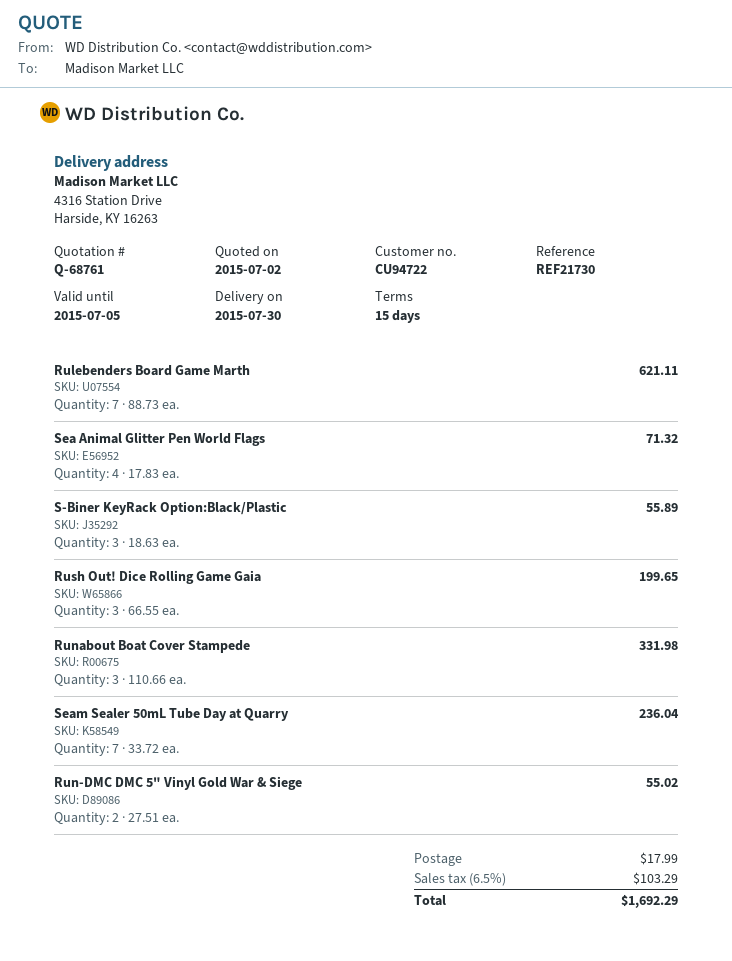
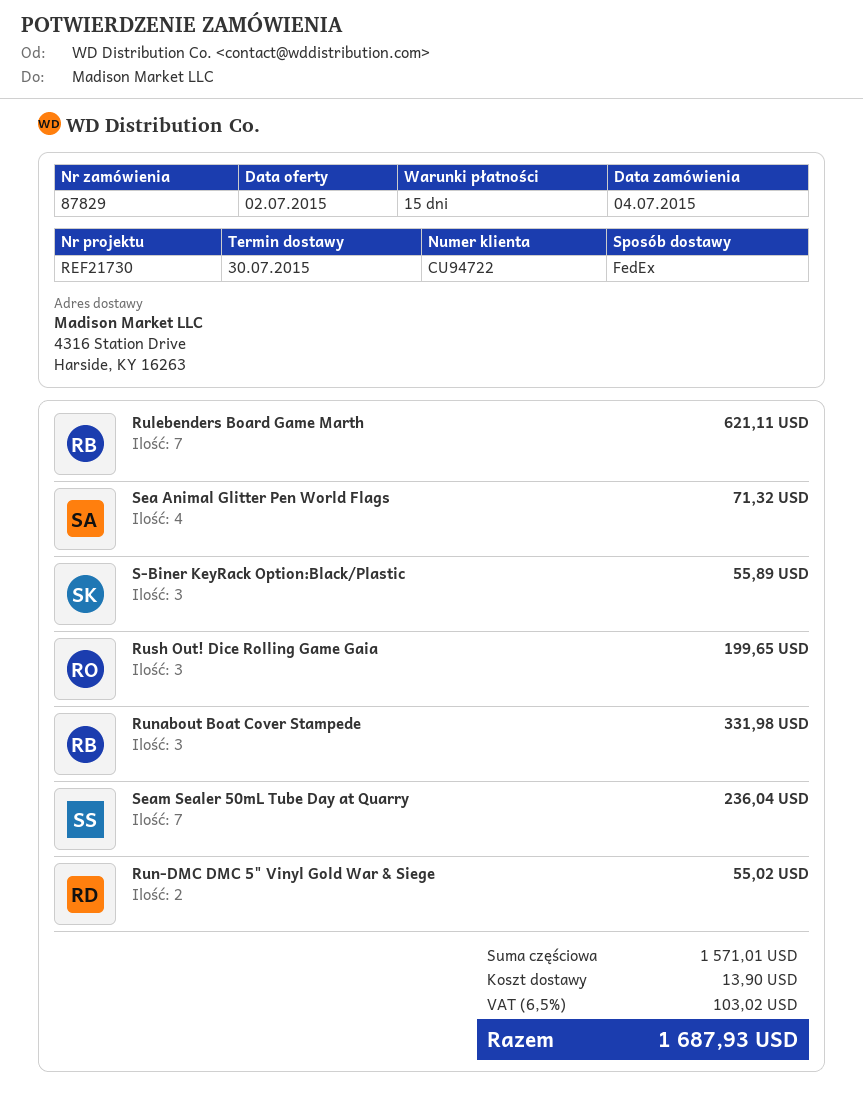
shipping: 17.99 -> 13.90
tax: 6.5% = 103.29 -> 6.5% = 103.02
total: 1692.29 -> 1687.93

